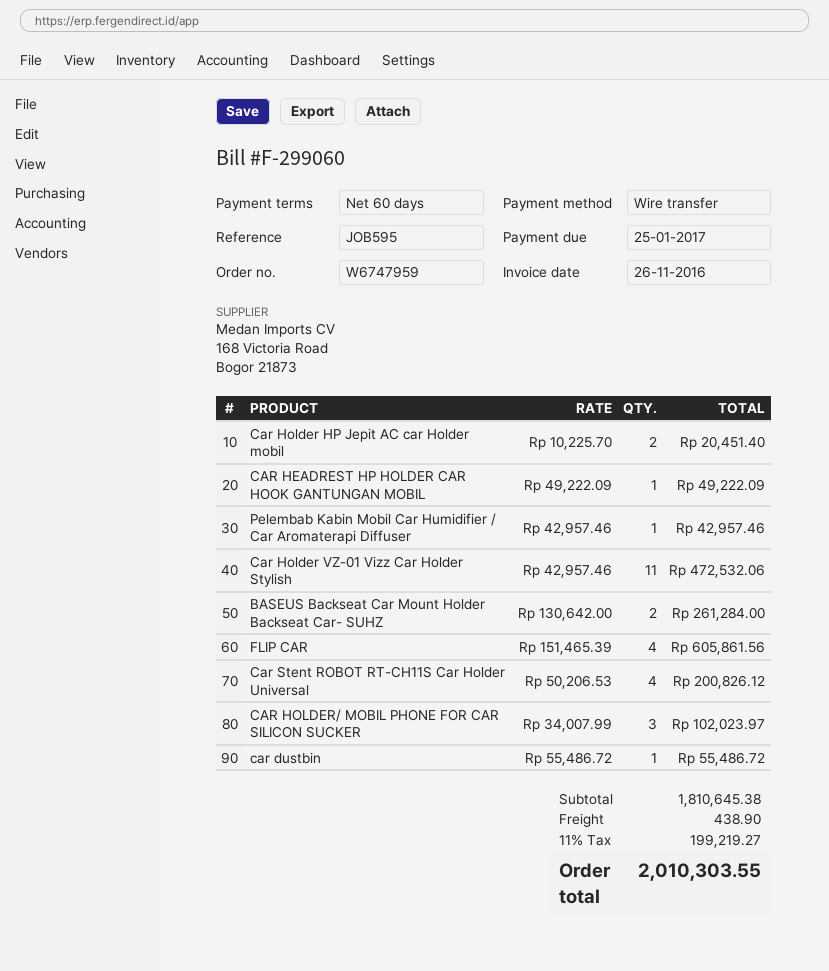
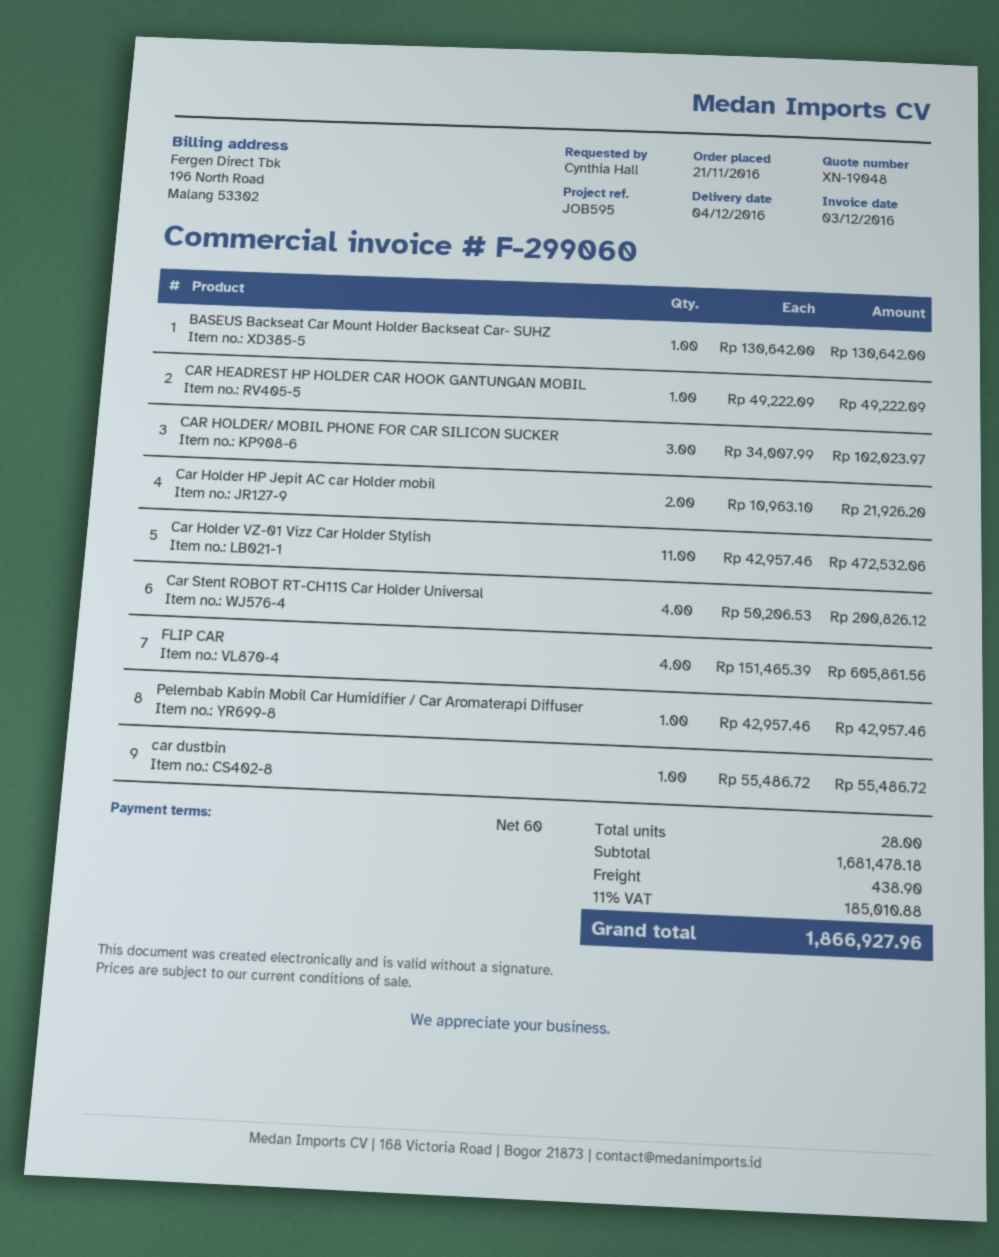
invoice date: 2016-11-26 -> 2016-12-03
Car Holder HP Jepit AC car Holder mobil: 2 x 10225.70 = 20451.40 -> 2 x 10963.10 = 21926.20
BASEUS Backseat Car Mount Holder Backseat Car- SUHZ: 2 x 130642.00 = 261284.00 -> 1 x 130642.00 = 130642.00
subtotal: 1810645.38 -> 1681478.18
tax: 11% = 199219.27 -> 11% = 185010.88
total: 2010303.55 -> 1866927.96

